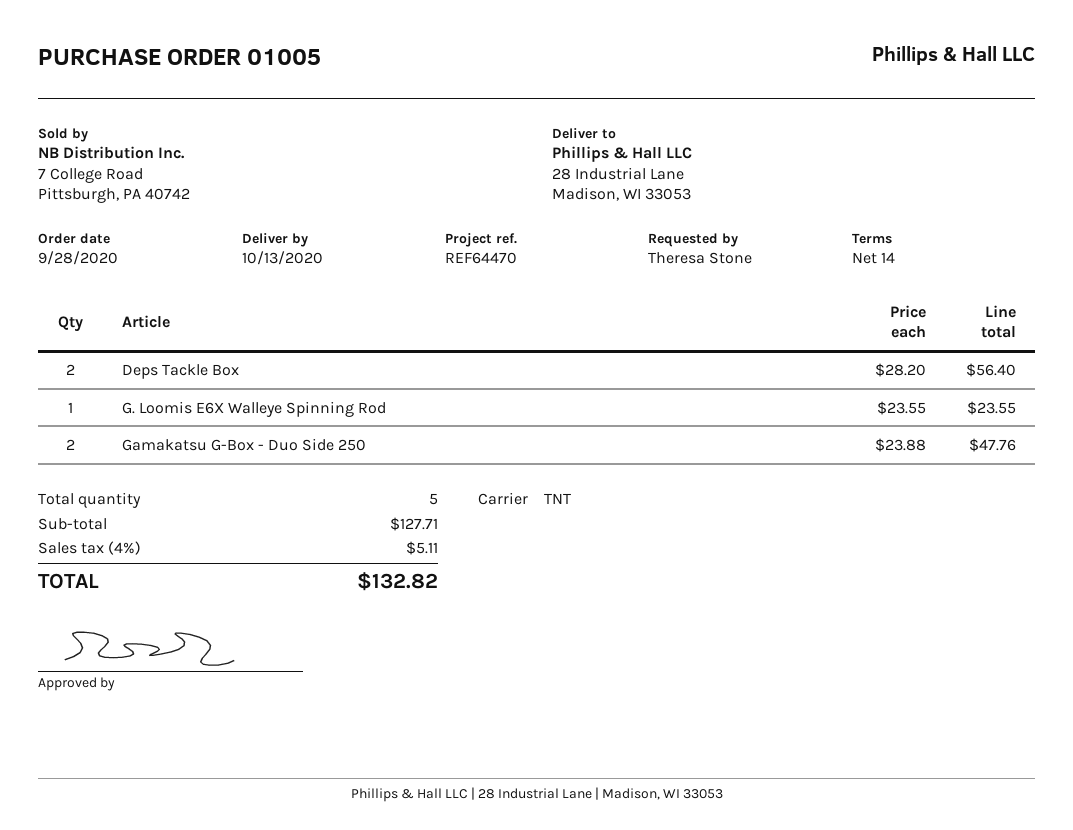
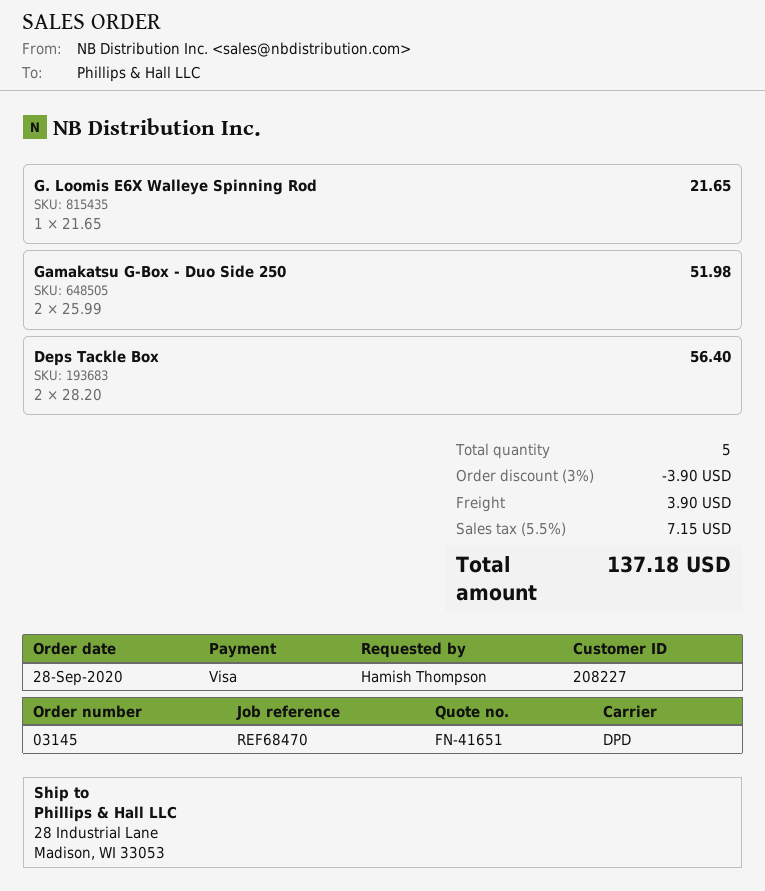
order number: 01005 -> 03145
reference: REF64470 -> REF68470
ordered by: Theresa Stone -> Hamish Thompson
shipping method: TNT -> DPD
G. Loomis E6X Walleye Spinning Rod: 1 x 23.55 = 23.55 -> 1 x 21.65 = 21.65
Gamakatsu G-Box - Duo Side 250: 2 x 23.88 = 47.76 -> 2 x 25.99 = 51.98
discount: none -> 3% = 3.90
shipping: none -> 3.90
tax: 4% = 5.11 -> 5.5% = 7.15
total: 132.82 -> 137.18

